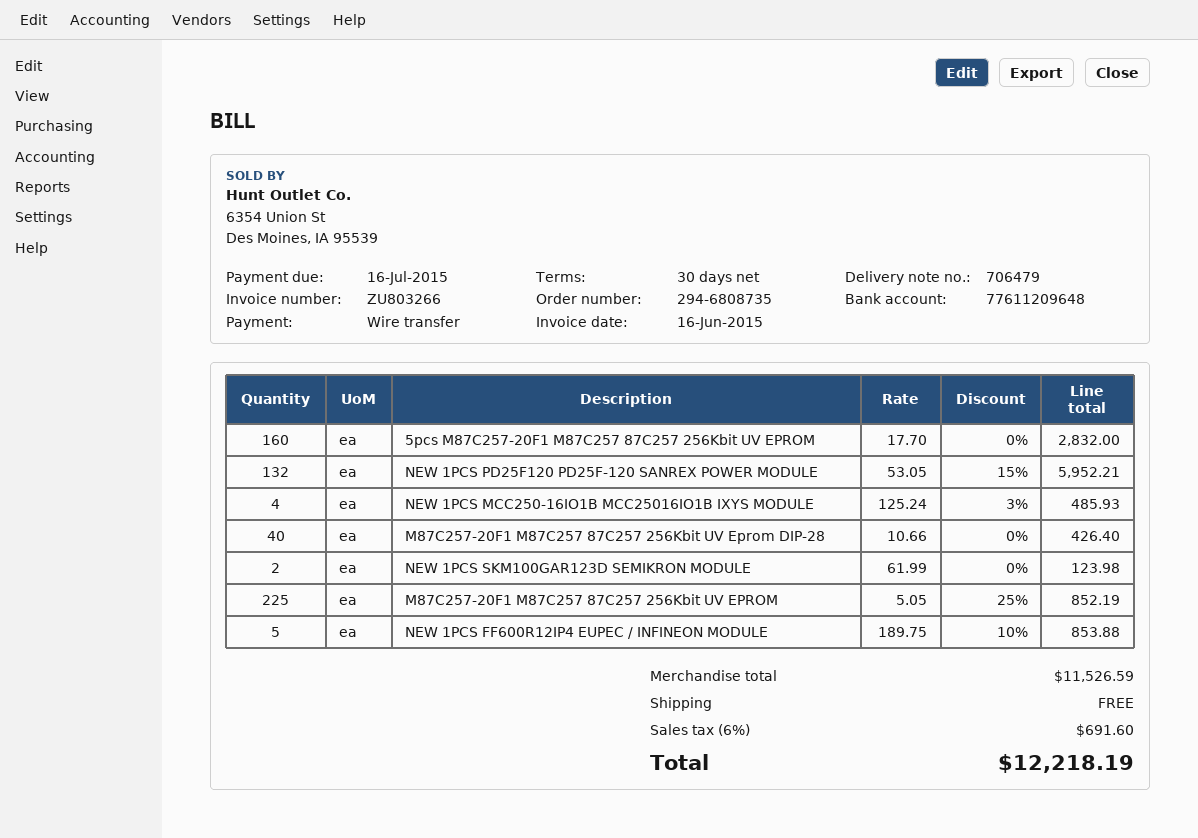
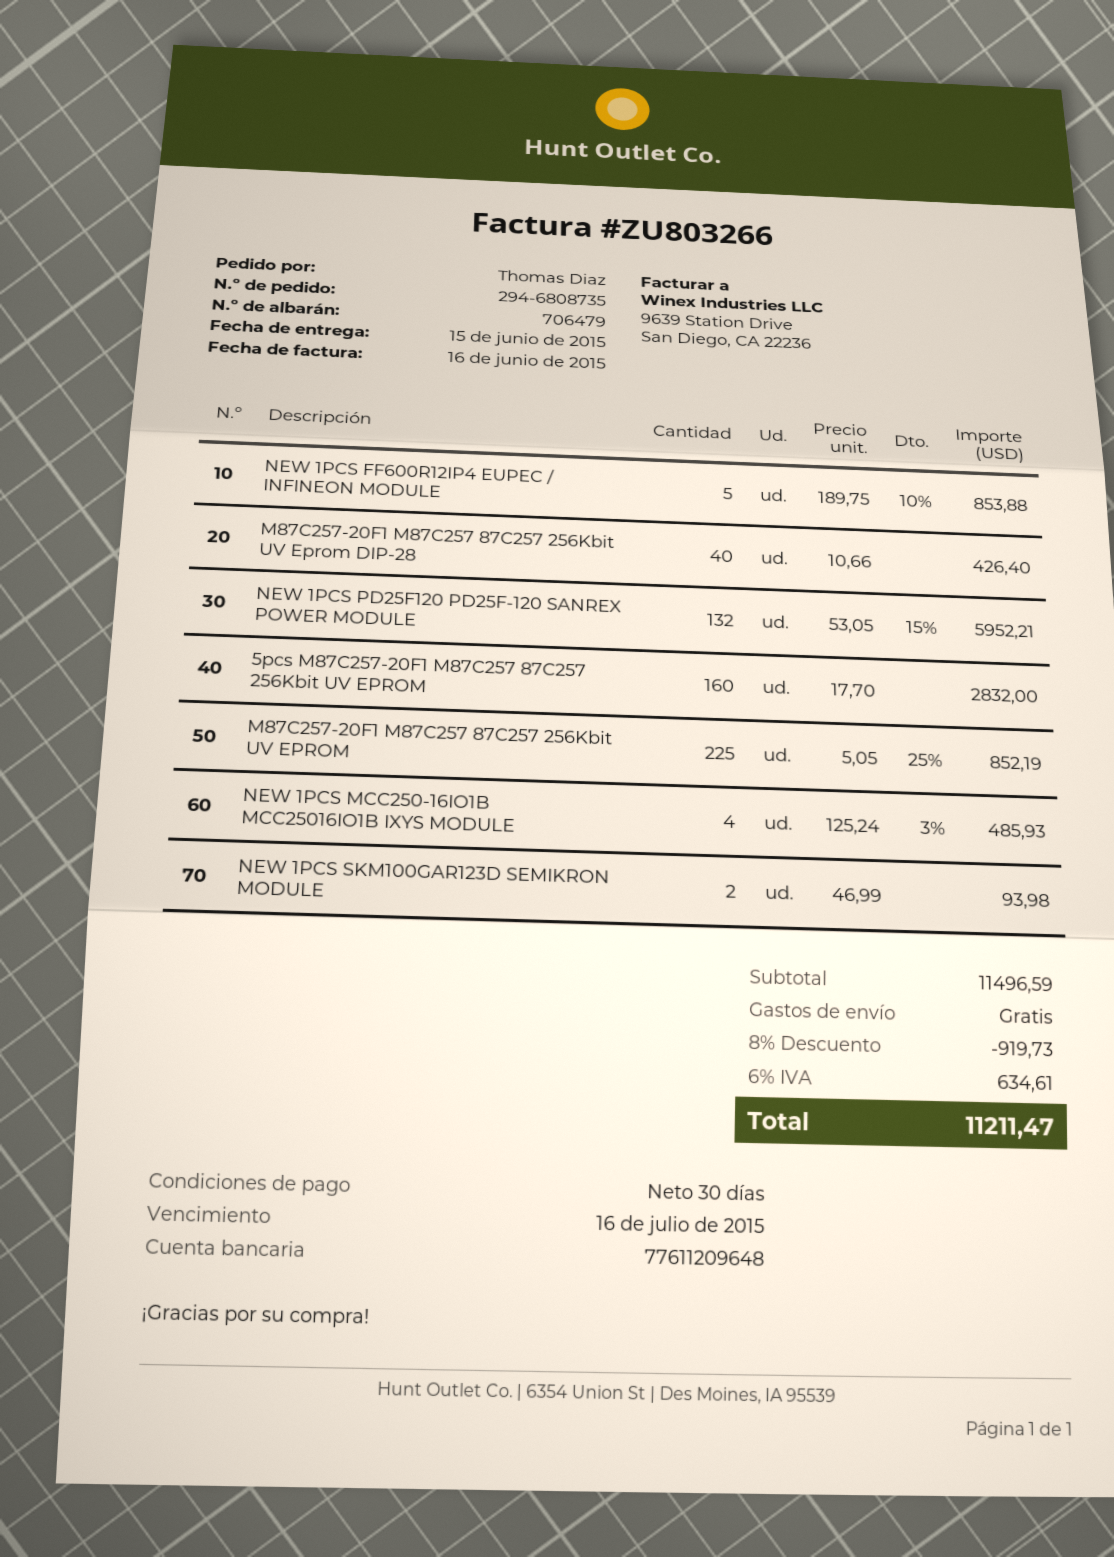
NEW 1PCS SKM100GAR123D SEMIKRON MODULE: 2 x 61.99 = 123.98 -> 2 x 46.99 = 93.98
subtotal: 11526.59 -> 11496.59
discount: none -> 8% = 919.73
tax: 6% = 691.60 -> 6% = 634.61
total: 12218.19 -> 11211.47

